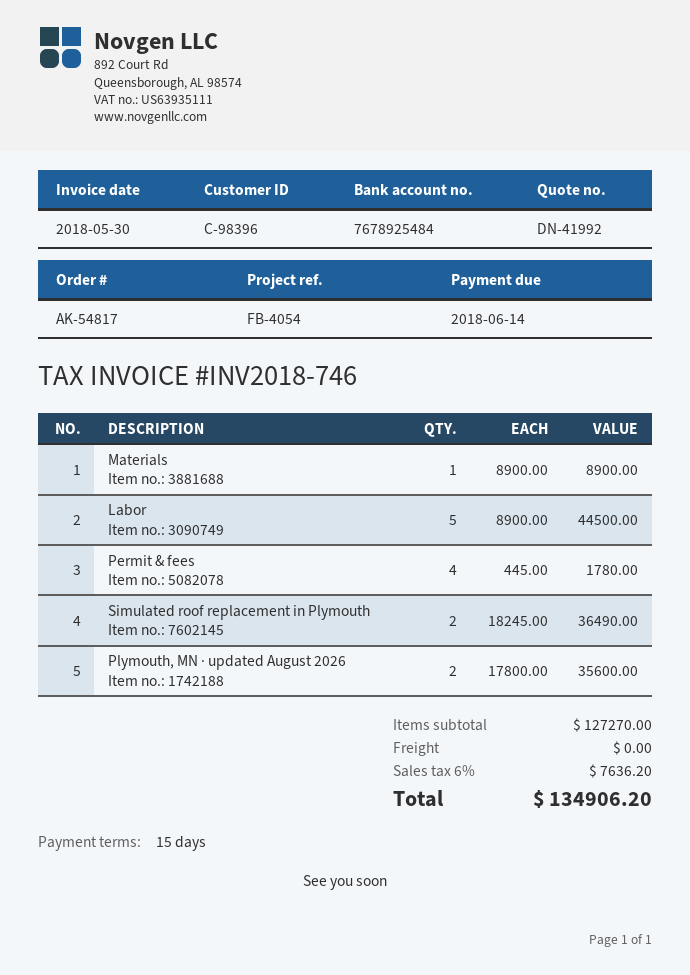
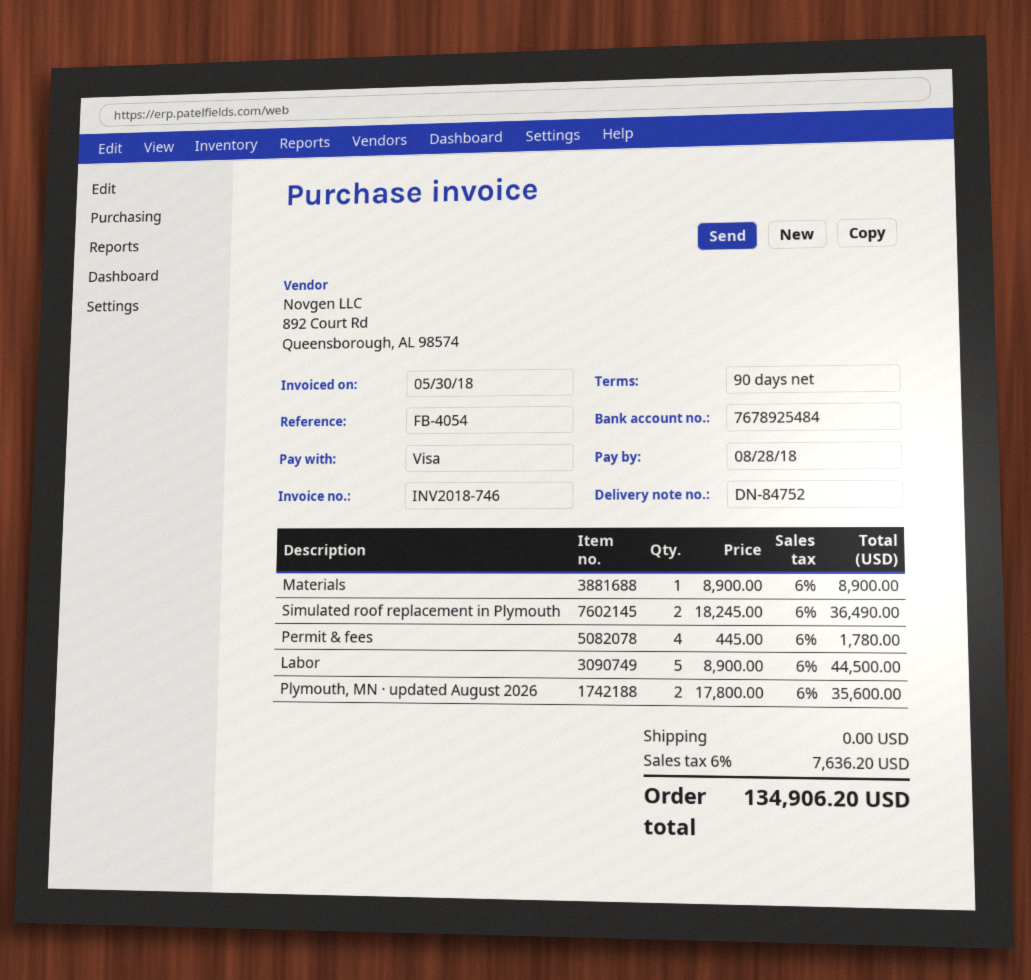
payment terms: 15 days -> 90 days
due date: 2018-06-14 -> 2018-08-28

